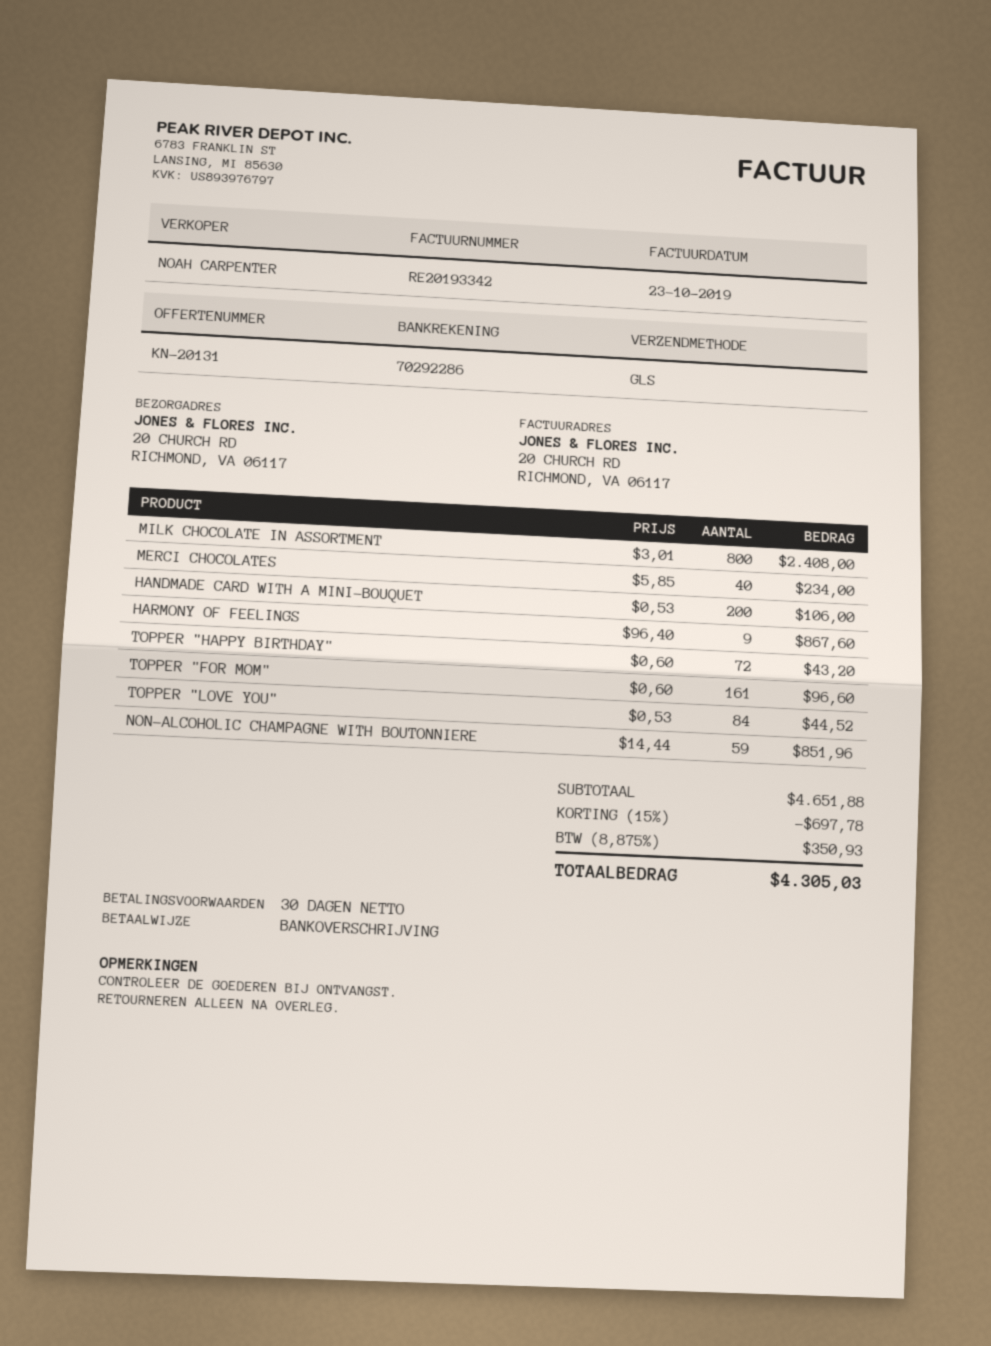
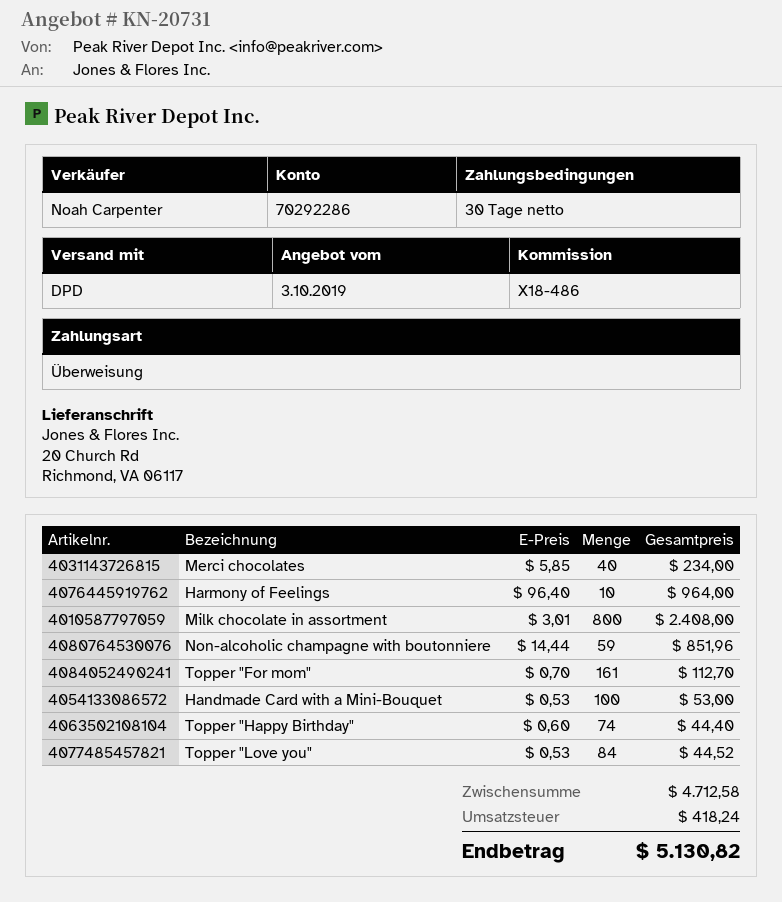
quote number: KN-20131 -> KN-20731
shipping method: GLS -> DPD
HANDMADE CARD WITH A MINI-BOUQUET: 200 x 0.53 = 106.00 -> 100 x 0.53 = 53.00
HARMONY OF FEELINGS: 9 x 96.40 = 867.60 -> 10 x 96.40 = 964.00
TOPPER "HAPPY BIRTHDAY": 72 x 0.60 = 43.20 -> 74 x 0.60 = 44.40
TOPPER "FOR MOM": 161 x 0.60 = 96.60 -> 161 x 0.70 = 112.70
subtotal: 4651.88 -> 4712.58
discount: 15% = 697.78 -> none
tax: 350.93 -> 418.24
total: 4305.03 -> 5130.82

